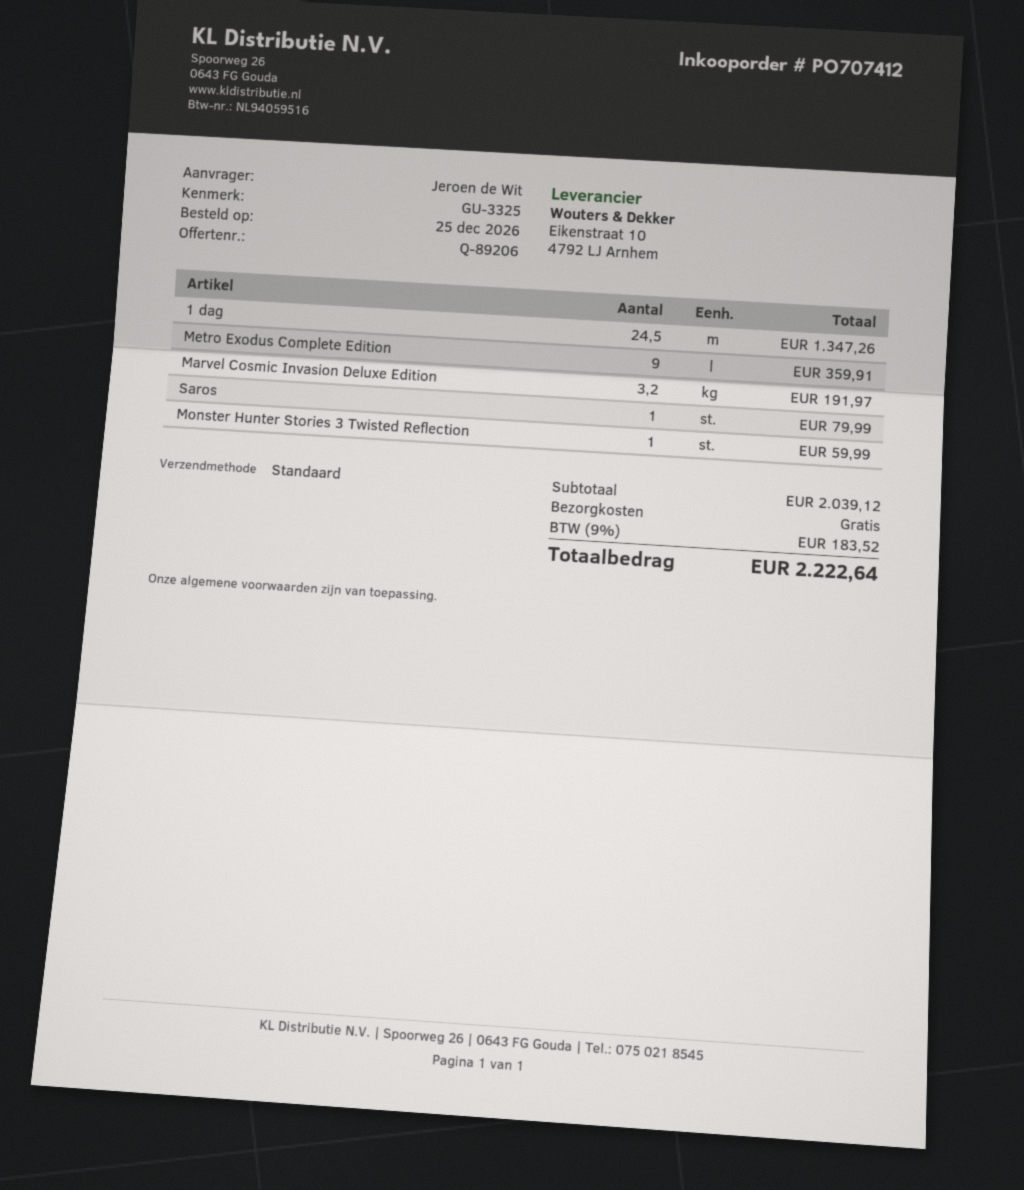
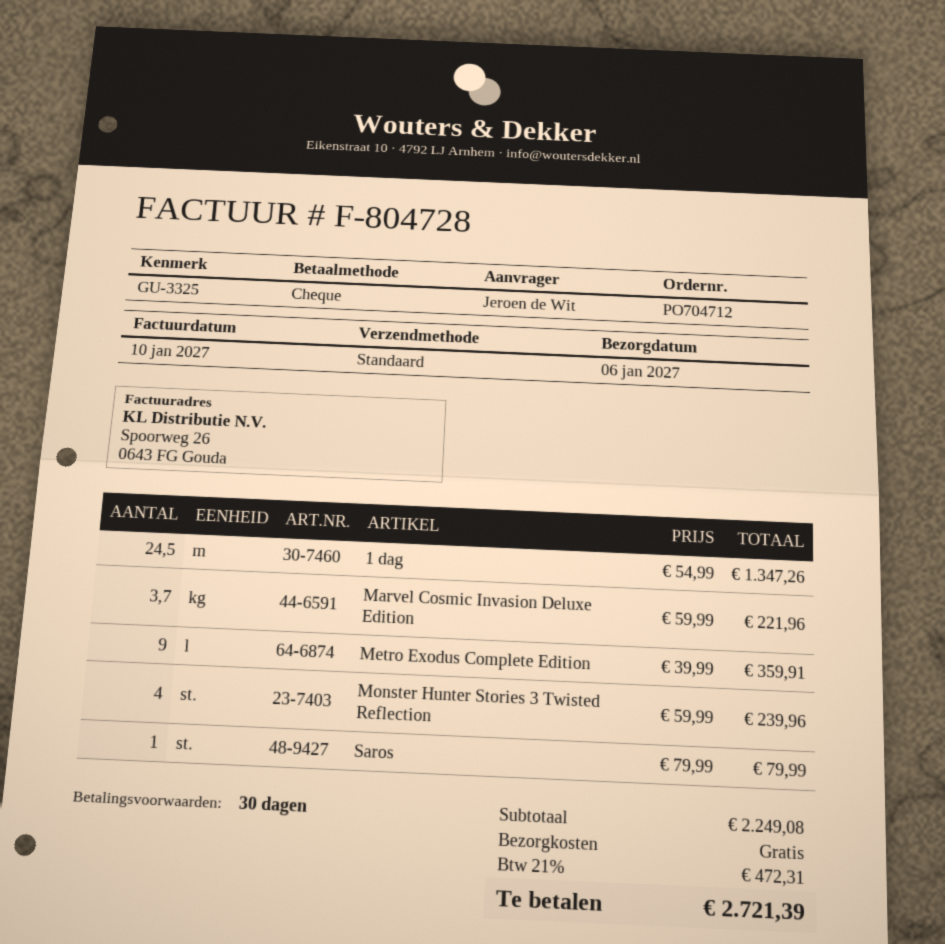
order number: PO707412 -> PO704712
Marvel Cosmic Invasion Deluxe Edition: 3.2 for 191.97 -> 3.7 for 221.96
Monster Hunter Stories 3 Twisted Reflection: 1 for 59.99 -> 4 for 239.96
subtotal: 2039.12 -> 2249.08
tax: 9% = 183.52 -> 21% = 472.31
total: 2222.64 -> 2721.39

